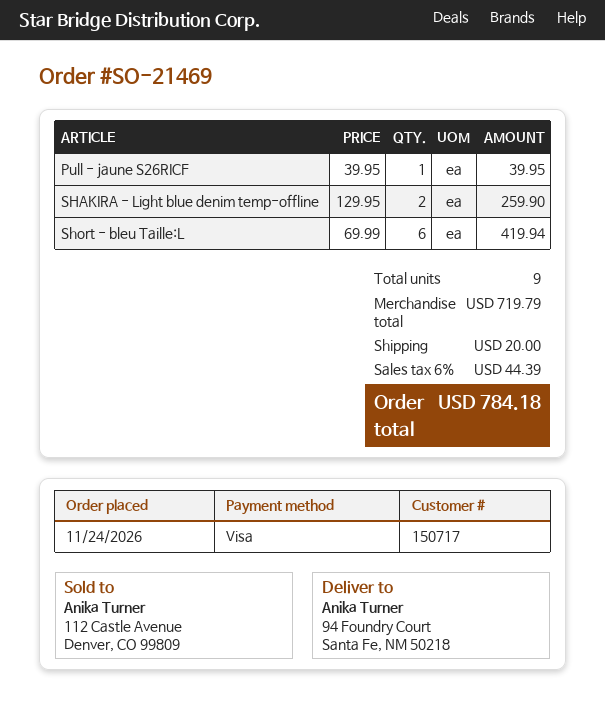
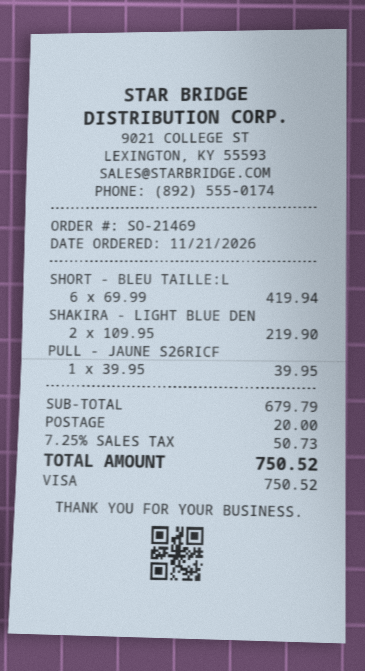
order date: 2026-11-24 -> 2026-11-21
SHAKIRA - Light blue denim temp-offline: 2 x 129.95 = 259.90 -> 2 x 109.95 = 219.90
subtotal: 719.79 -> 679.79
tax: 6% = 44.39 -> 7.25% = 50.73
total: 784.18 -> 750.52

